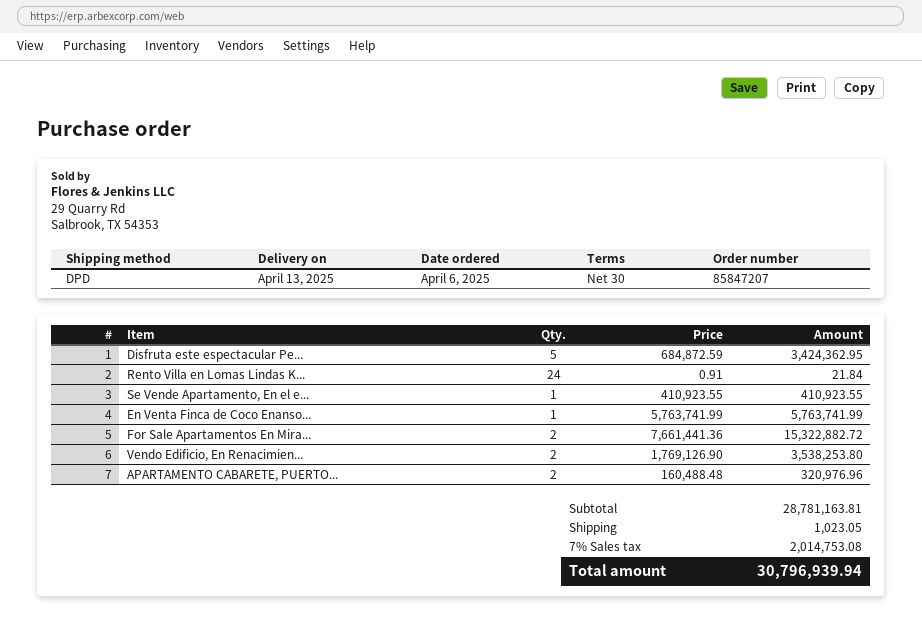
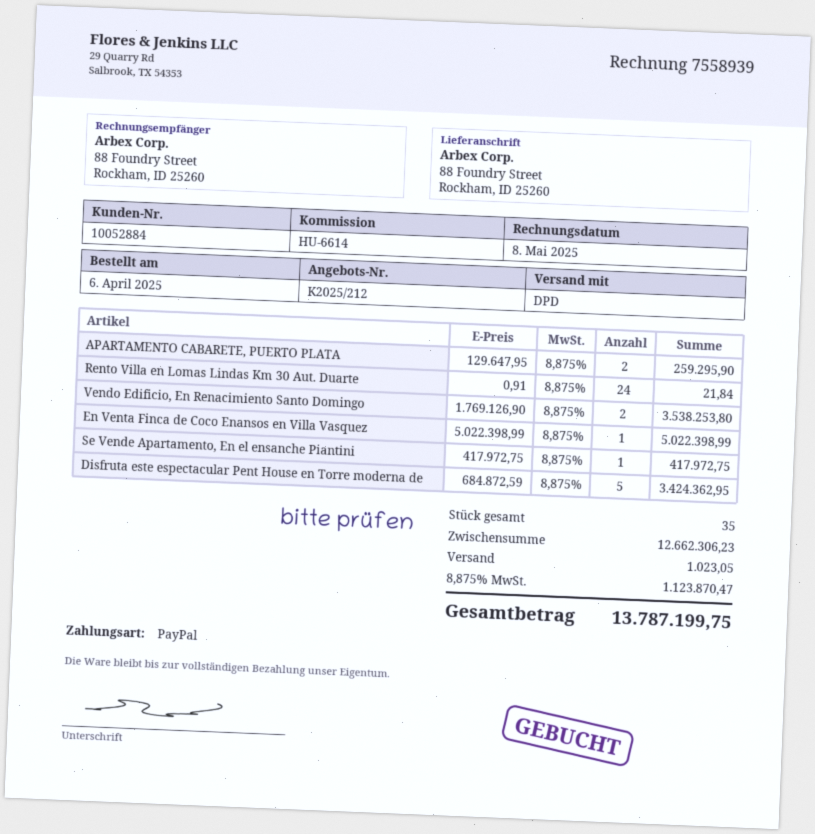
Se Vende Apartamento, En el e...: 1 x 410923.55 = 410923.55 -> 1 x 417972.75 = 417972.75
En Venta Finca de Coco Enanso...: 1 x 5763741.99 = 5763741.99 -> 1 x 5022398.99 = 5022398.99
For Sale Apartamentos En Mira...: 2 x 7661441.36 = 15322882.72 -> none
APARTAMENTO CABARETE, PUERTO...: 2 x 160488.48 = 320976.96 -> 2 x 129647.95 = 259295.90
subtotal: 28781163.81 -> 12662306.23
tax: 7% = 2014753.08 -> 8.875% = 1123870.47
total: 30796939.94 -> 13787199.75

